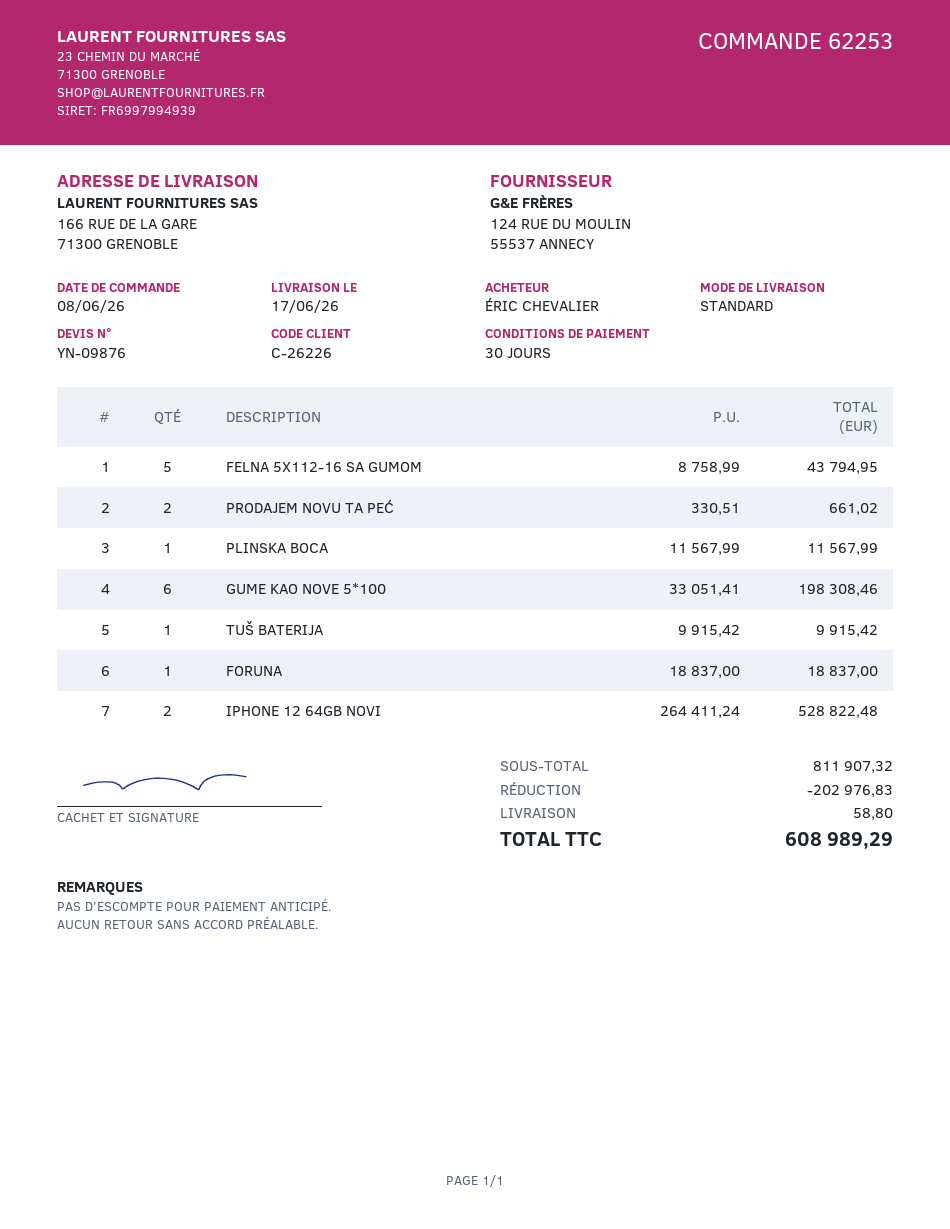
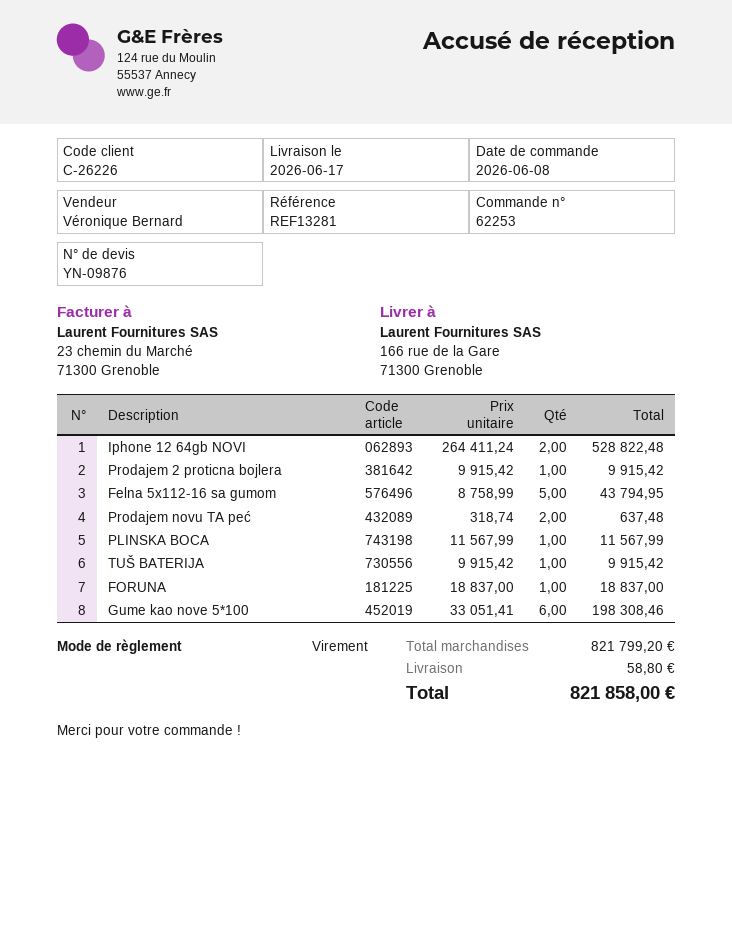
PRODAJEM NOVU TA PEĆ: 2 x 330.51 = 661.02 -> 2 x 318.74 = 637.48
Prodajem 2 proticna bojlera: none -> 1 x 9915.42 = 9915.42
subtotal: 811907.32 -> 821799.20
discount: 202976.83 -> none
total: 608989.29 -> 821858.00

